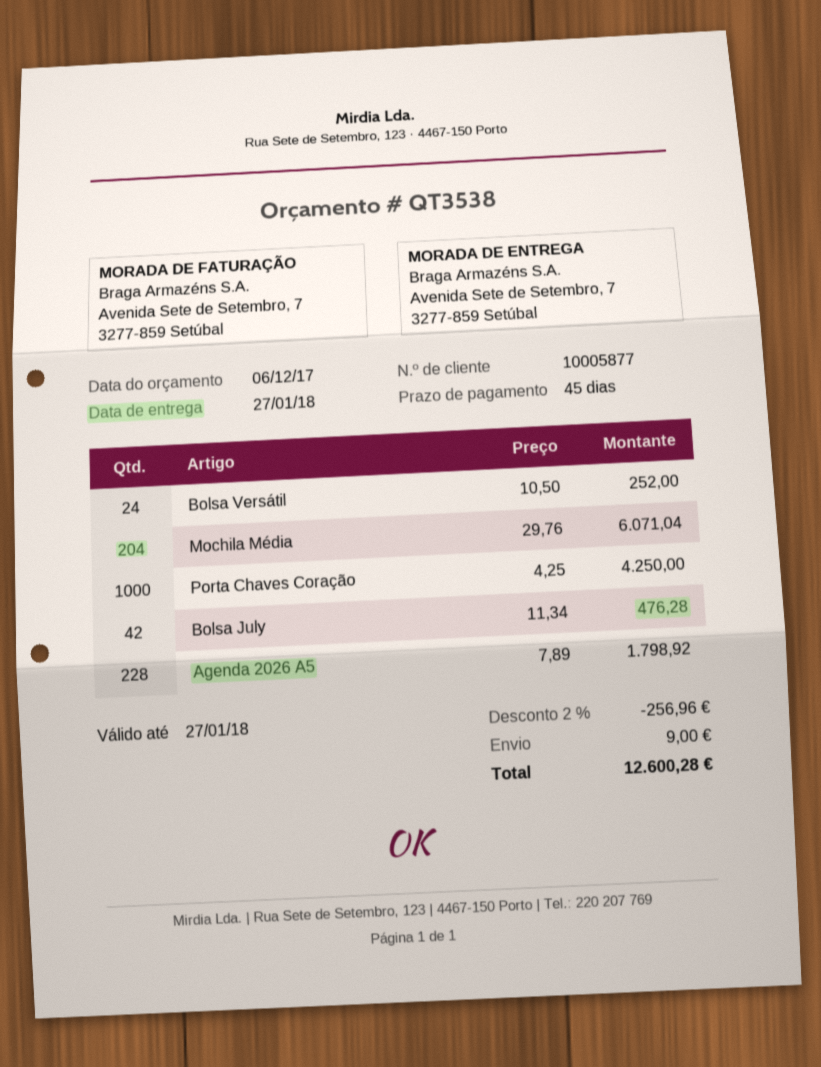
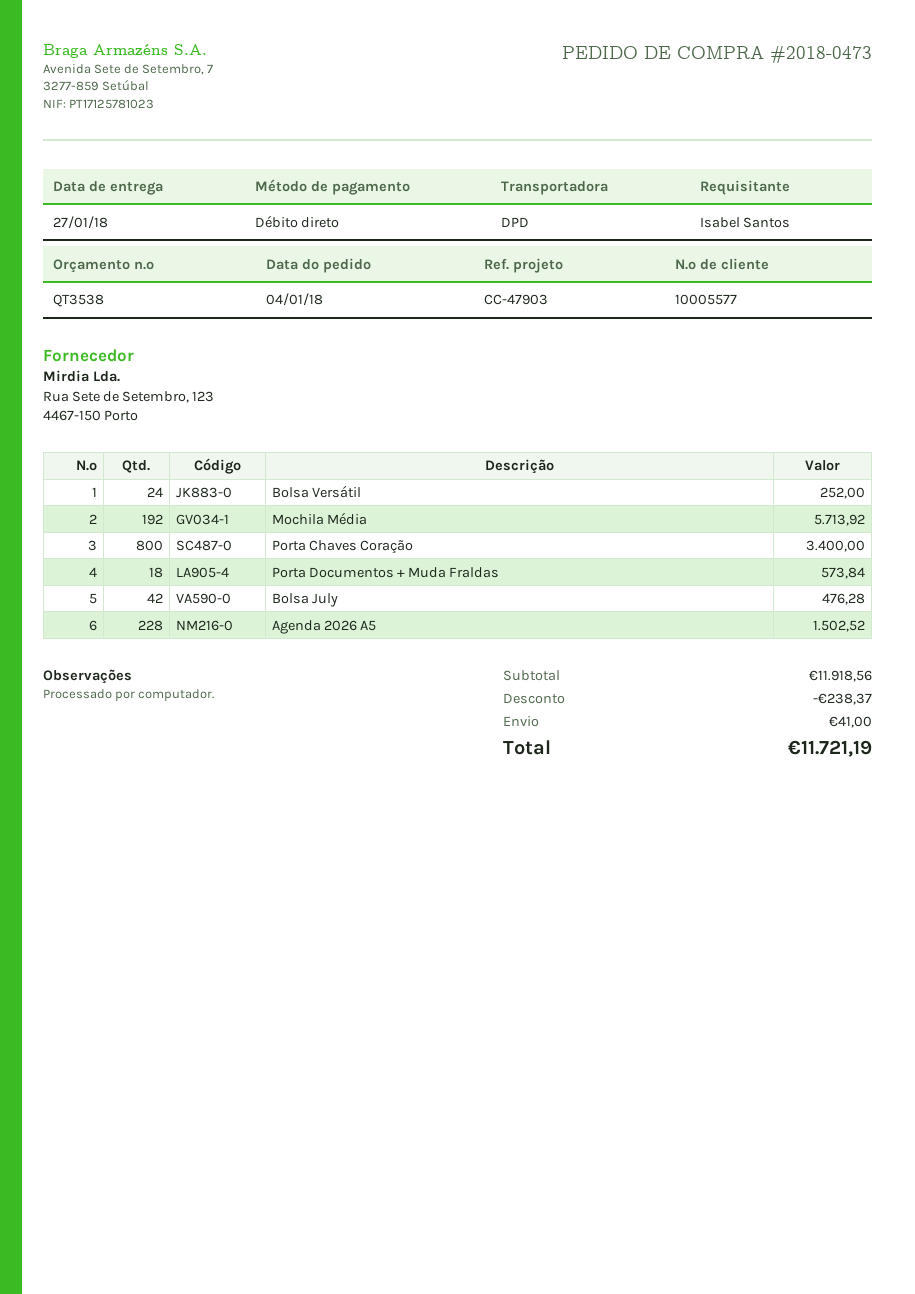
customer number: 10005877 -> 10005577
Mochila Média: 204 for 6071.04 -> 192 for 5713.92
Porta Chaves Coração: 1000 for 4250.00 -> 800 for 3400.00
Agenda 2026 A5: 228 for 1798.92 -> 228 for 1502.52
Porta Documentos + Muda Fraldas: none -> 18 for 573.84
discount: 256.96 -> 238.37
shipping: 9.00 -> 41.00
total: 12600.28 -> 11721.19

